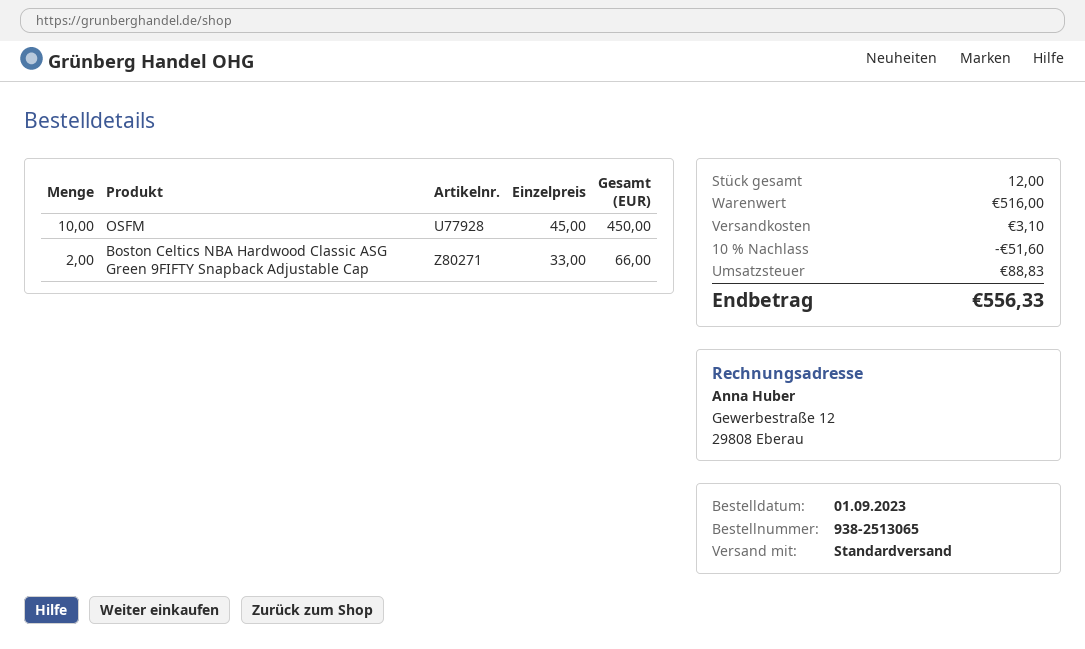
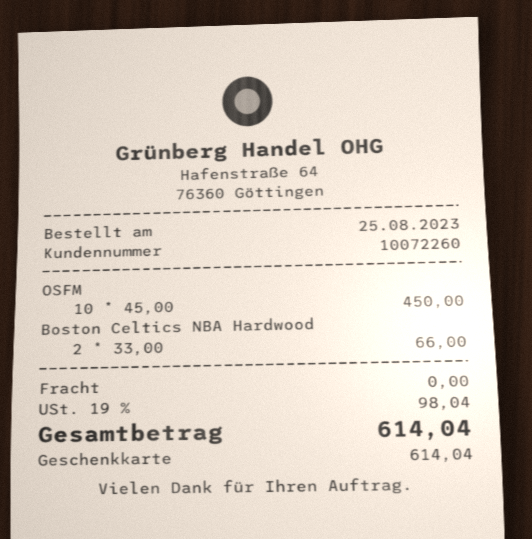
order date: 2023-09-01 -> 2023-08-25
discount: 10% = 51.60 -> none
shipping: 3.10 -> 0.00
tax: 88.83 -> 98.04
total: 556.33 -> 614.04

